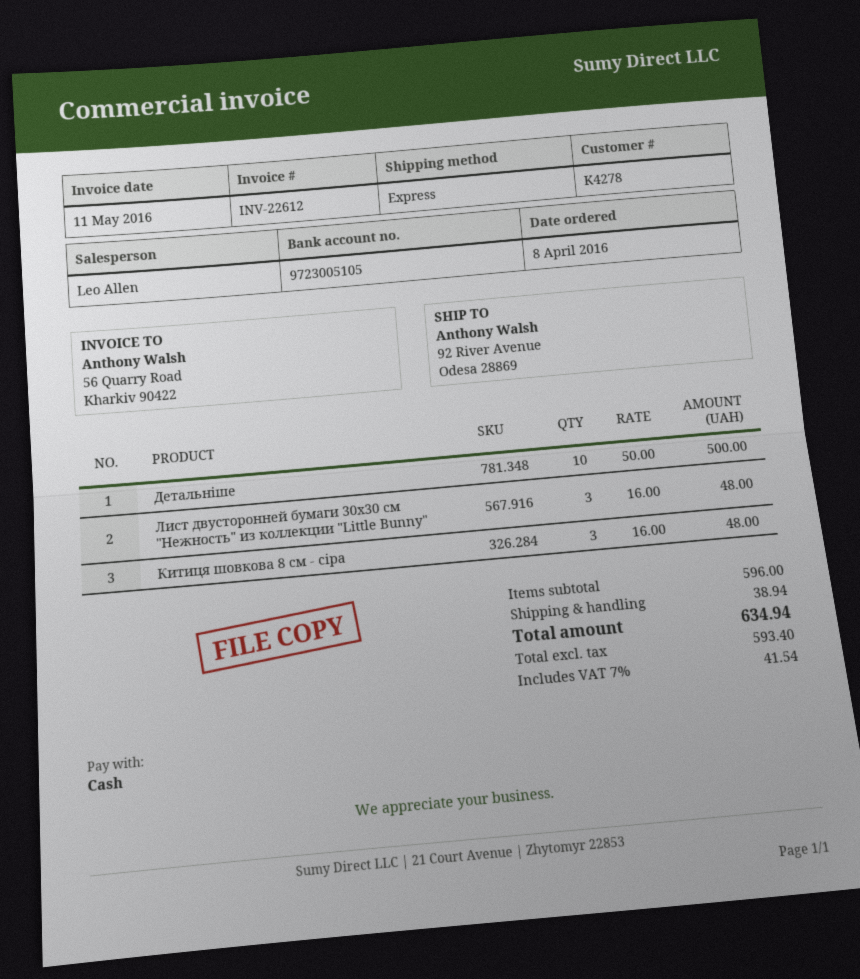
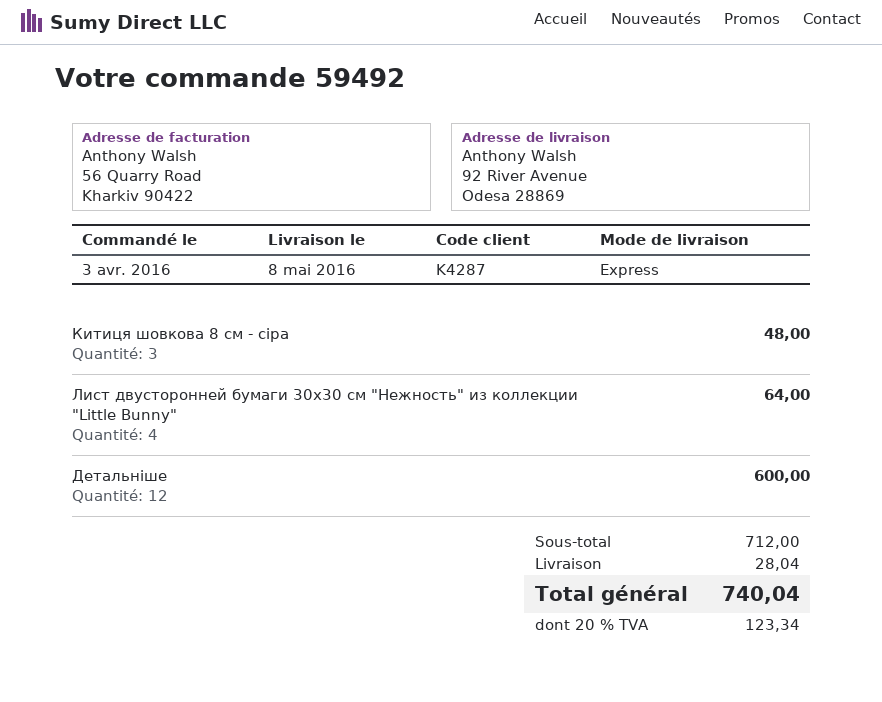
order date: 2016-04-08 -> 2016-04-03
customer number: K4278 -> K4287
Детальніше: 10 for 500.00 -> 12 for 600.00
Лист двусторонней бумаги 30x30 см "Нежность" из коллекции "Little Bunny": 3 for 48.00 -> 4 for 64.00
subtotal: 596.00 -> 712.00
shipping: 38.94 -> 28.04
tax: 7% = 41.54 -> 20% = 123.34
total: 634.94 -> 740.04

